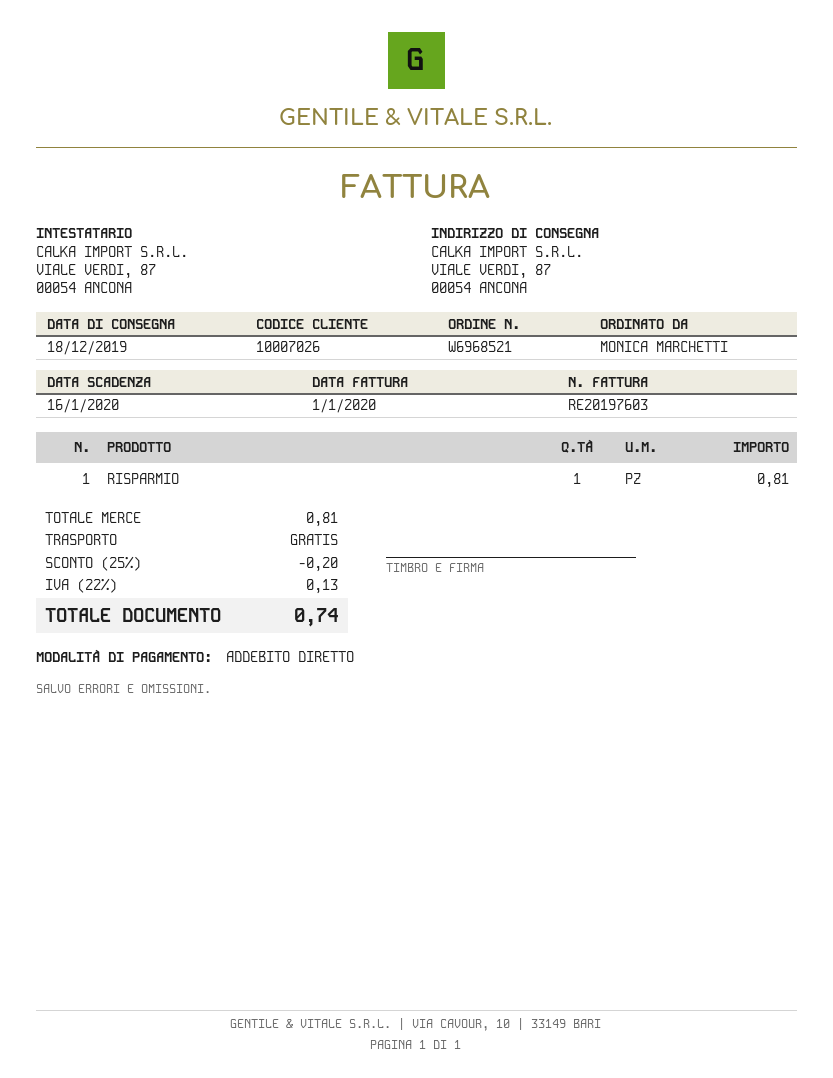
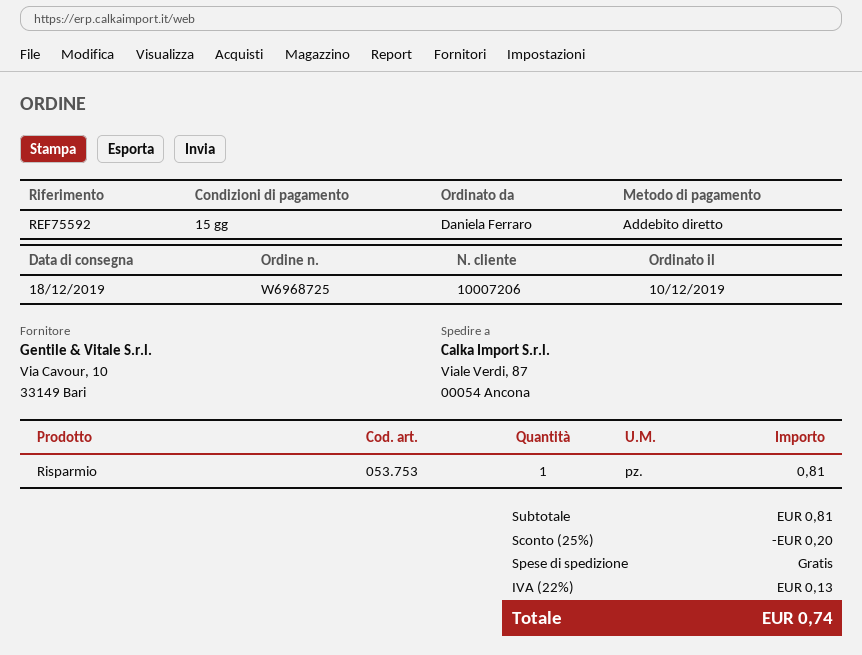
order number: W6968521 -> W6968725
customer number: 10007026 -> 10007206
ordered by: MONICA MARCHETTI -> Daniela Ferraro

